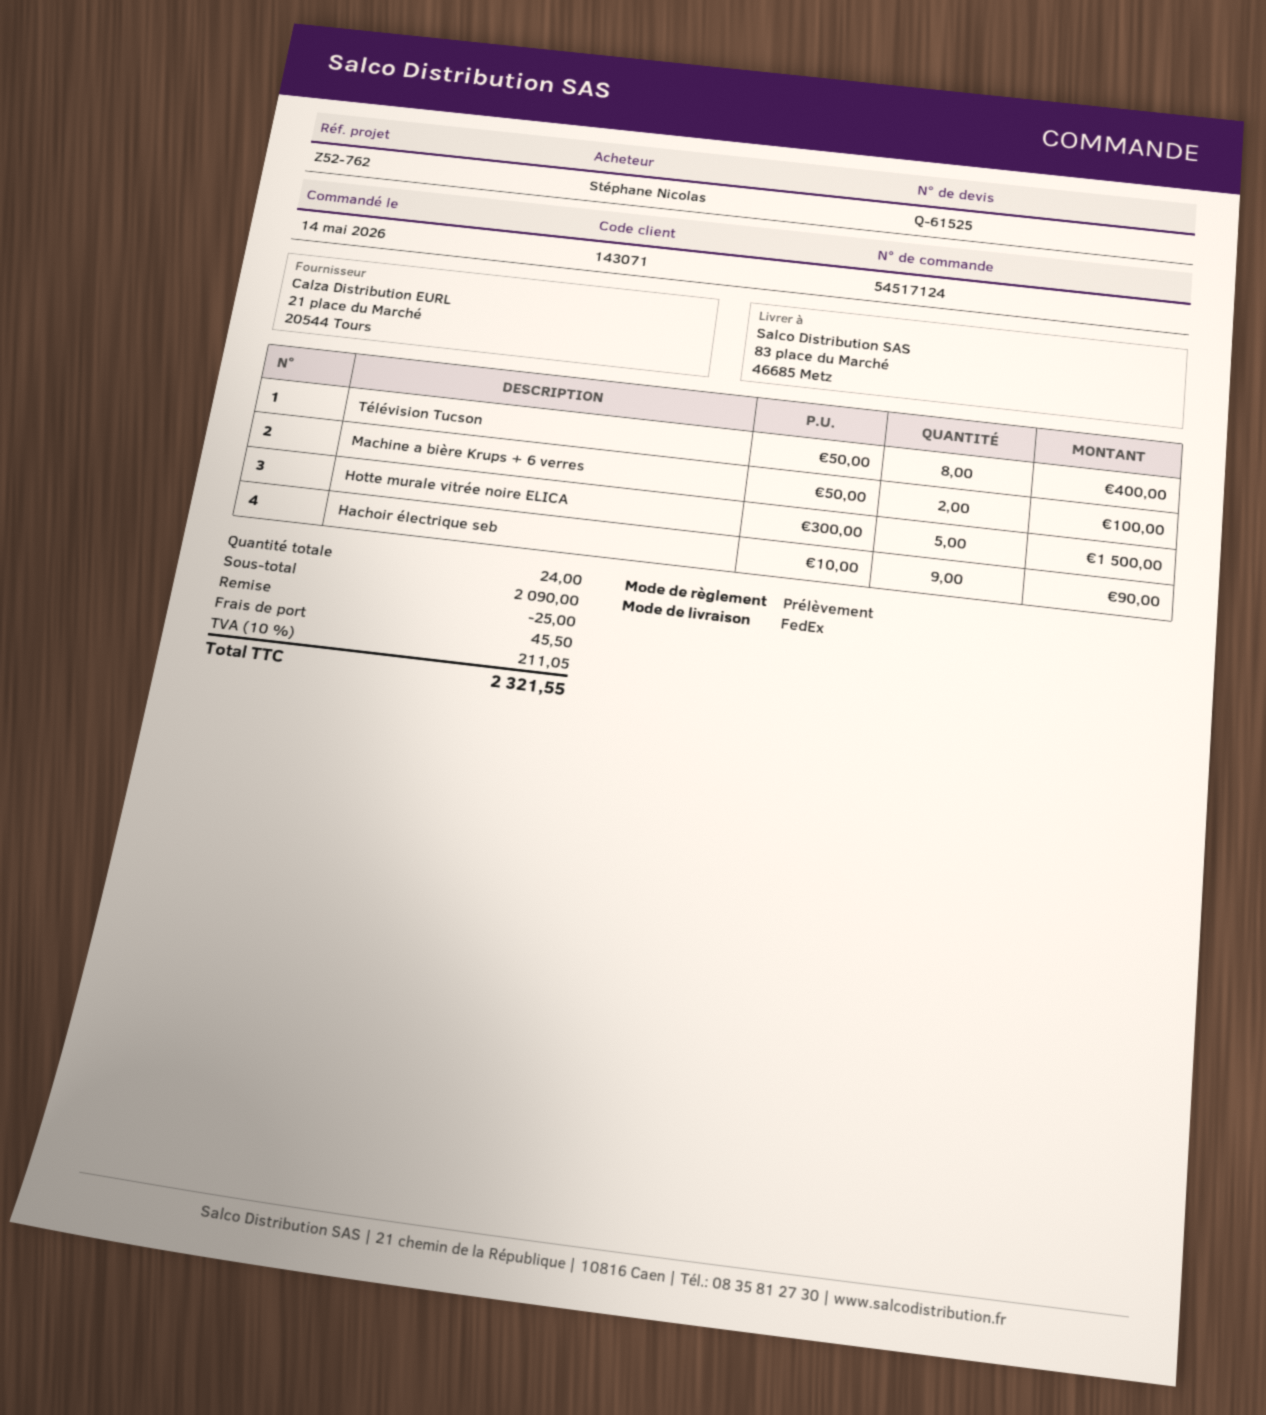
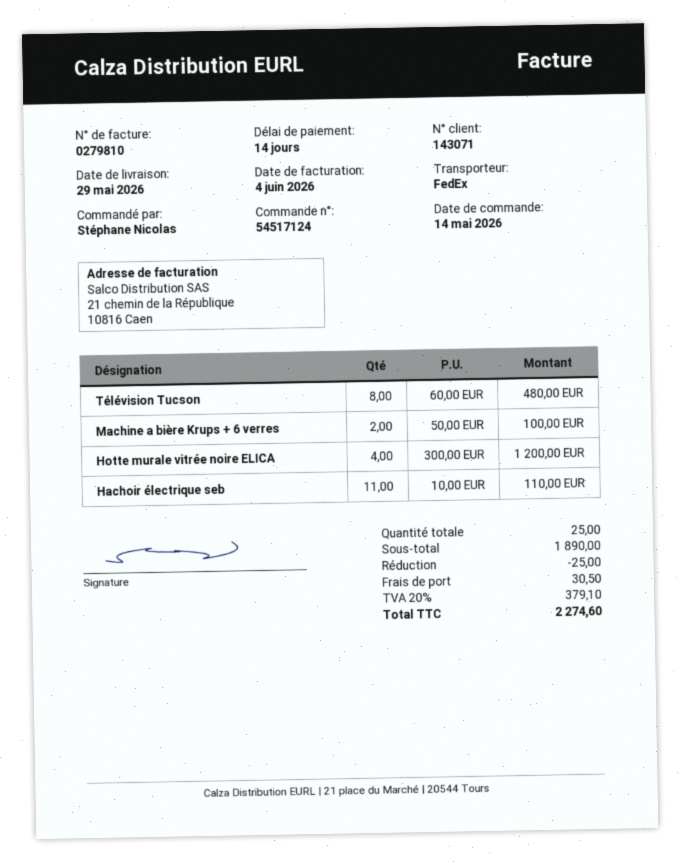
Télévision Tucson: 8 x 50.00 = 400.00 -> 8 x 60.00 = 480.00
Hotte murale vitrée noire ELICA: 5 x 300.00 = 1500.00 -> 4 x 300.00 = 1200.00
Hachoir électrique seb: 9 x 10.00 = 90.00 -> 11 x 10.00 = 110.00
total quantity: 24 -> 25
subtotal: 2090.00 -> 1890.00
shipping: 45.50 -> 30.50
tax: 10% = 211.05 -> 20% = 379.10
total: 2321.55 -> 2274.60

